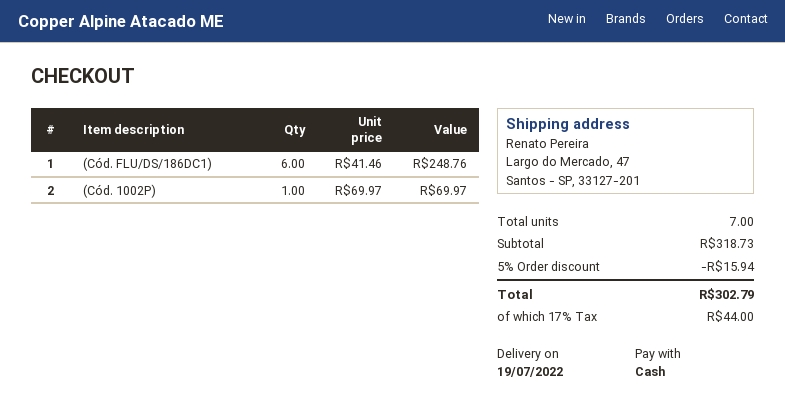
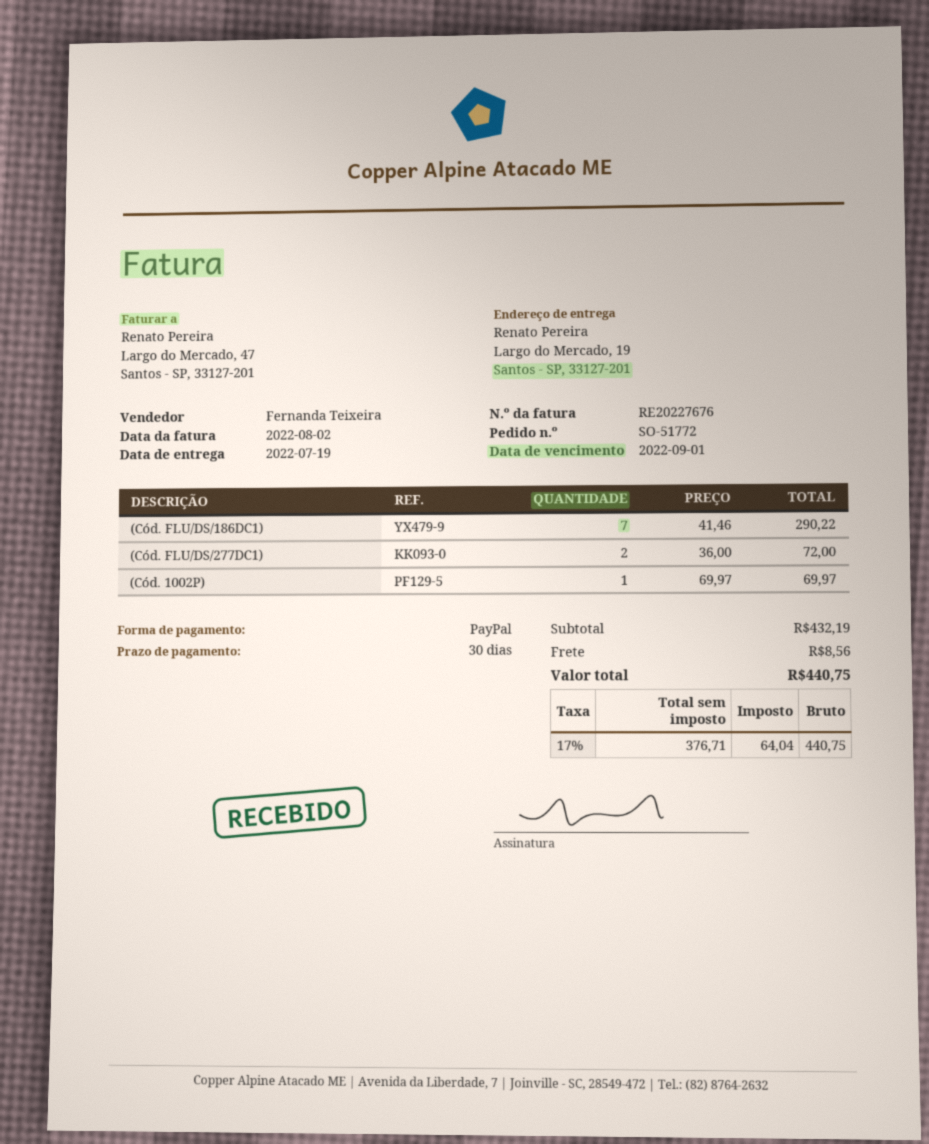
payment method: cash -> PayPal
ship to: Largo do Mercado, 47, Santos - SP, 33127-201 -> Largo do Mercado, 19, Santos - SP, 33127-201
(Cód. FLU/DS/186DC1): 6 x 41.46 = 248.76 -> 7 x 41.46 = 290.22
(Cód. FLU/DS/277DC1): none -> 2 x 36.00 = 72.00
subtotal: 318.73 -> 432.19
discount: 5% = 15.94 -> none
shipping: none -> 8.56
tax: 17% = 44.00 -> 17% = 64.04
total: 302.79 -> 440.75

